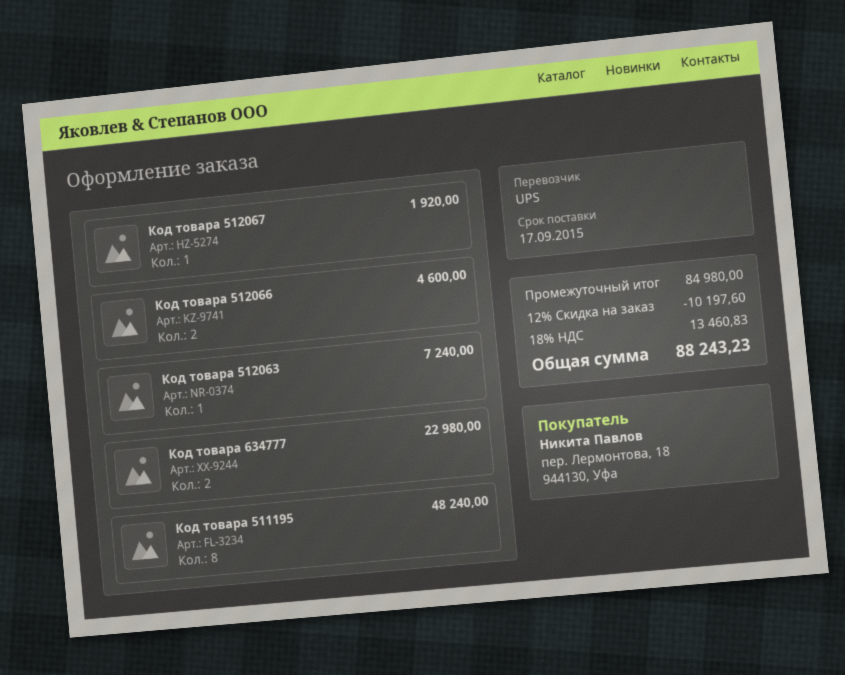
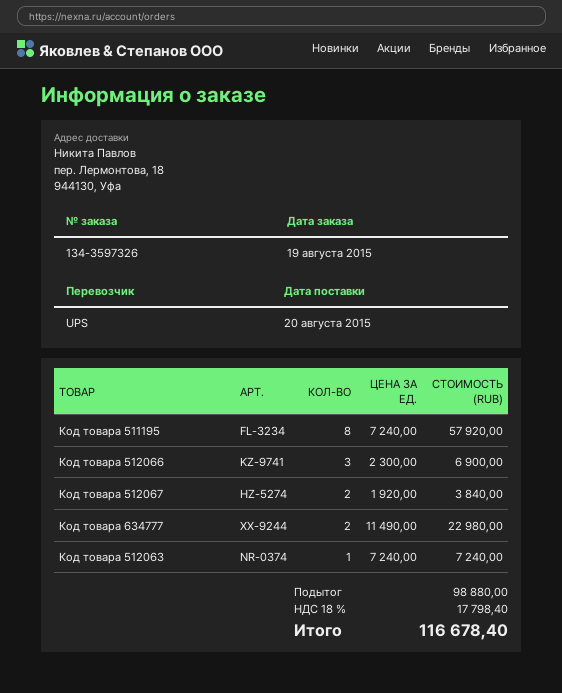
delivery date: 2015-09-17 -> 2015-08-20
Код товара 512067: 1 for 1920.00 -> 2 for 3840.00
Код товара 512066: 2 for 4600.00 -> 3 for 6900.00
Код товара 511195: 8 for 48240.00 -> 8 for 57920.00
subtotal: 84980.00 -> 98880.00
discount: 12% = 10197.60 -> none
tax: 18% = 13460.83 -> 18% = 17798.40
total: 88243.23 -> 116678.40

